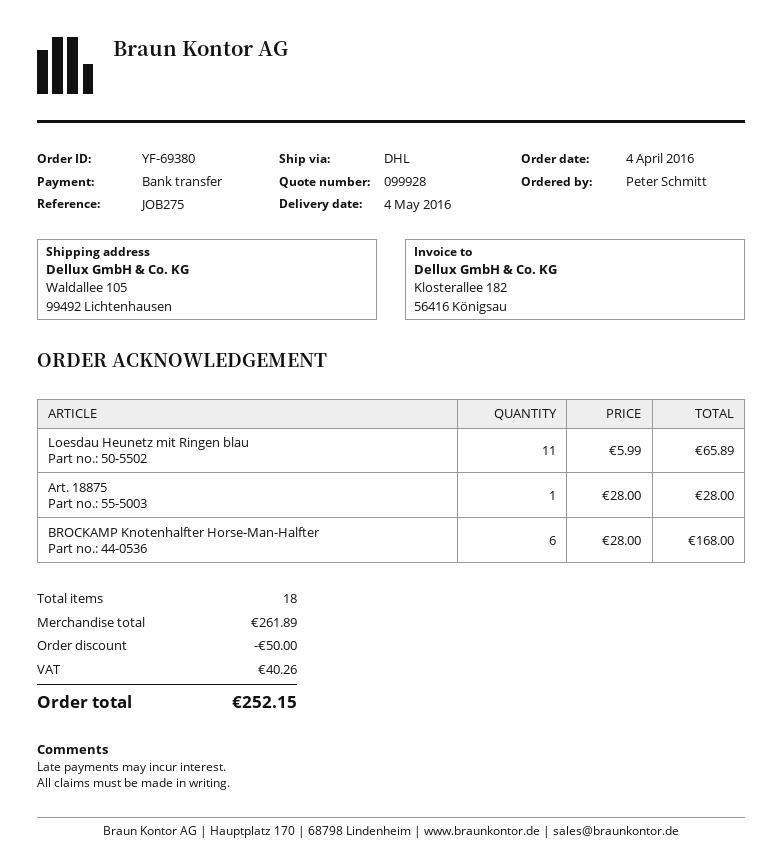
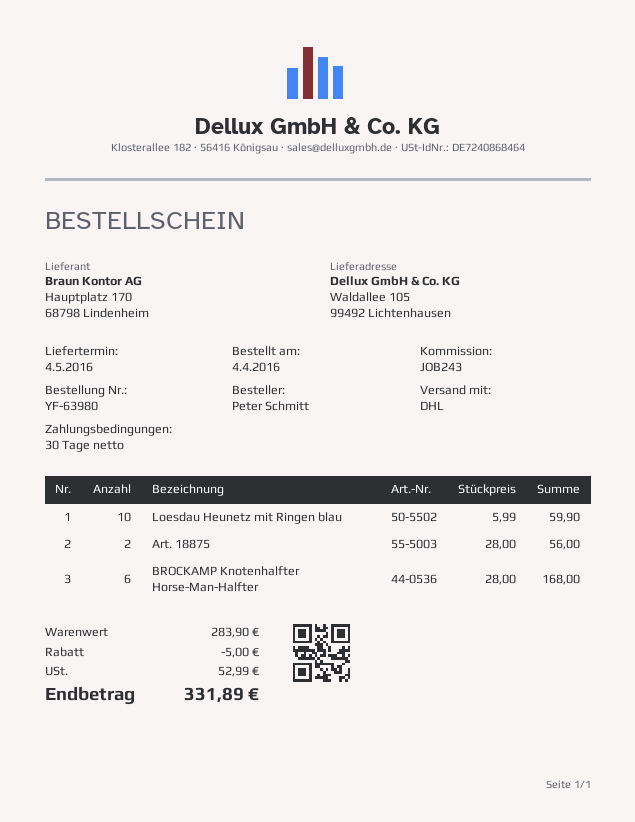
order number: YF-69380 -> YF-63980
reference: JOB275 -> JOB243
Loesdau Heunetz mit Ringen blau: 11 x 5.99 = 65.89 -> 10 x 5.99 = 59.90
Art. 18875: 1 x 28.00 = 28.00 -> 2 x 28.00 = 56.00
subtotal: 261.89 -> 283.90
discount: 50.00 -> 5.00
tax: 40.26 -> 52.99
total: 252.15 -> 331.89

